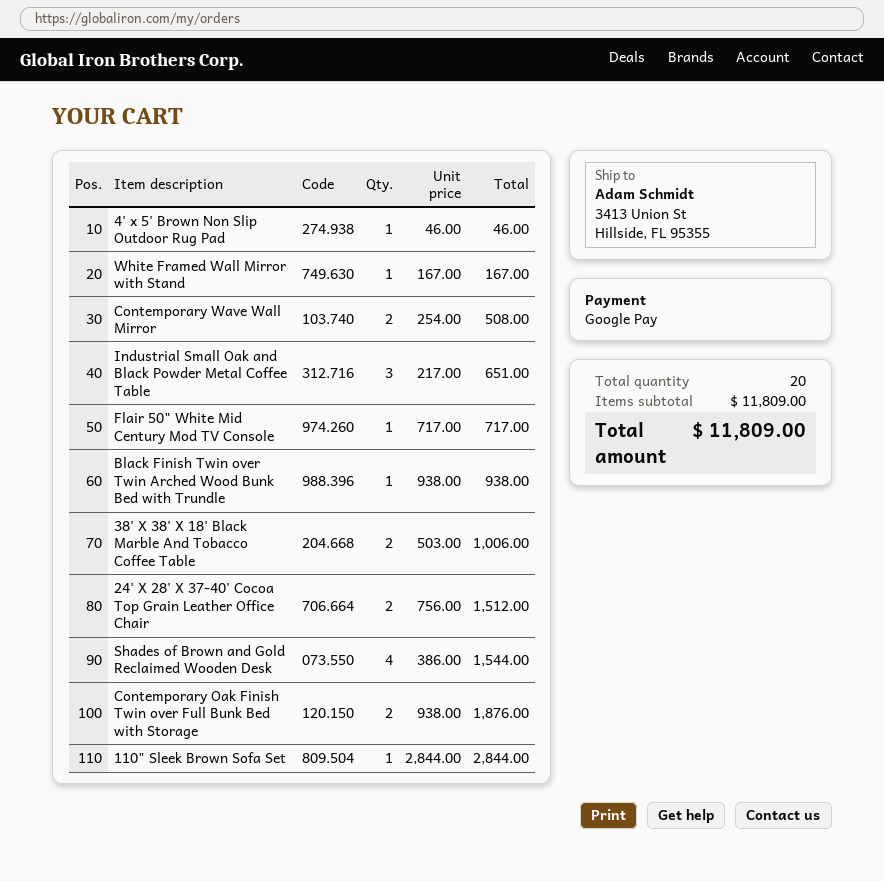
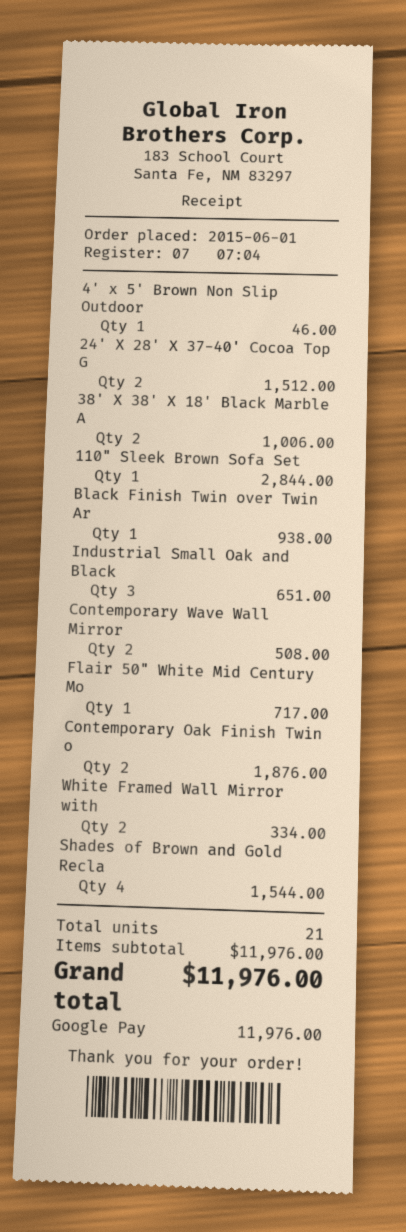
White Framed Wall Mirror with Stand: 1 for 167.00 -> 2 for 334.00
total quantity: 20 -> 21
subtotal: 11809.00 -> 11976.00
total: 11809.00 -> 11976.00

